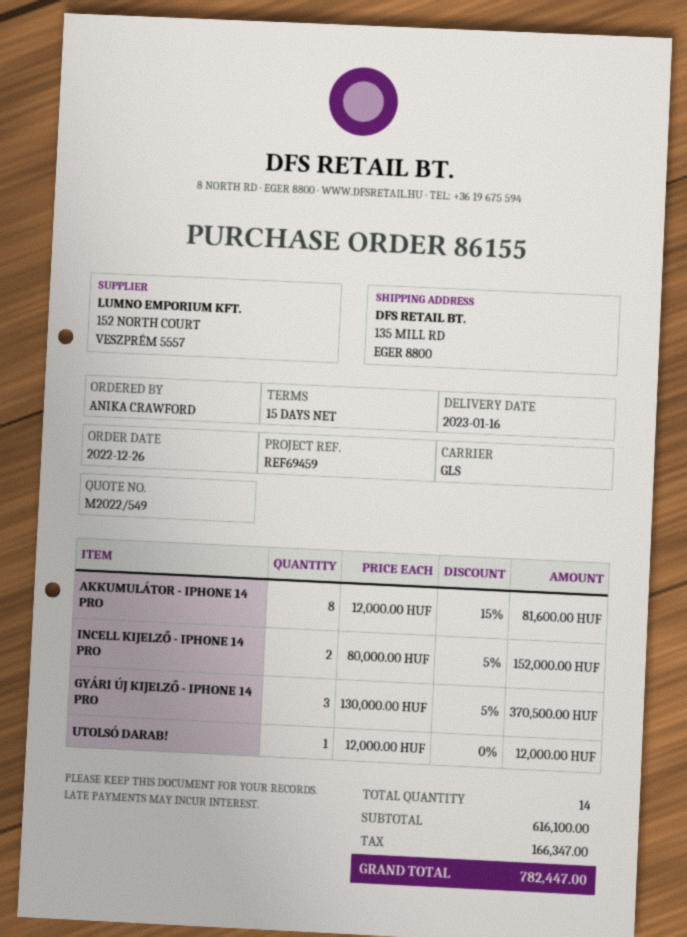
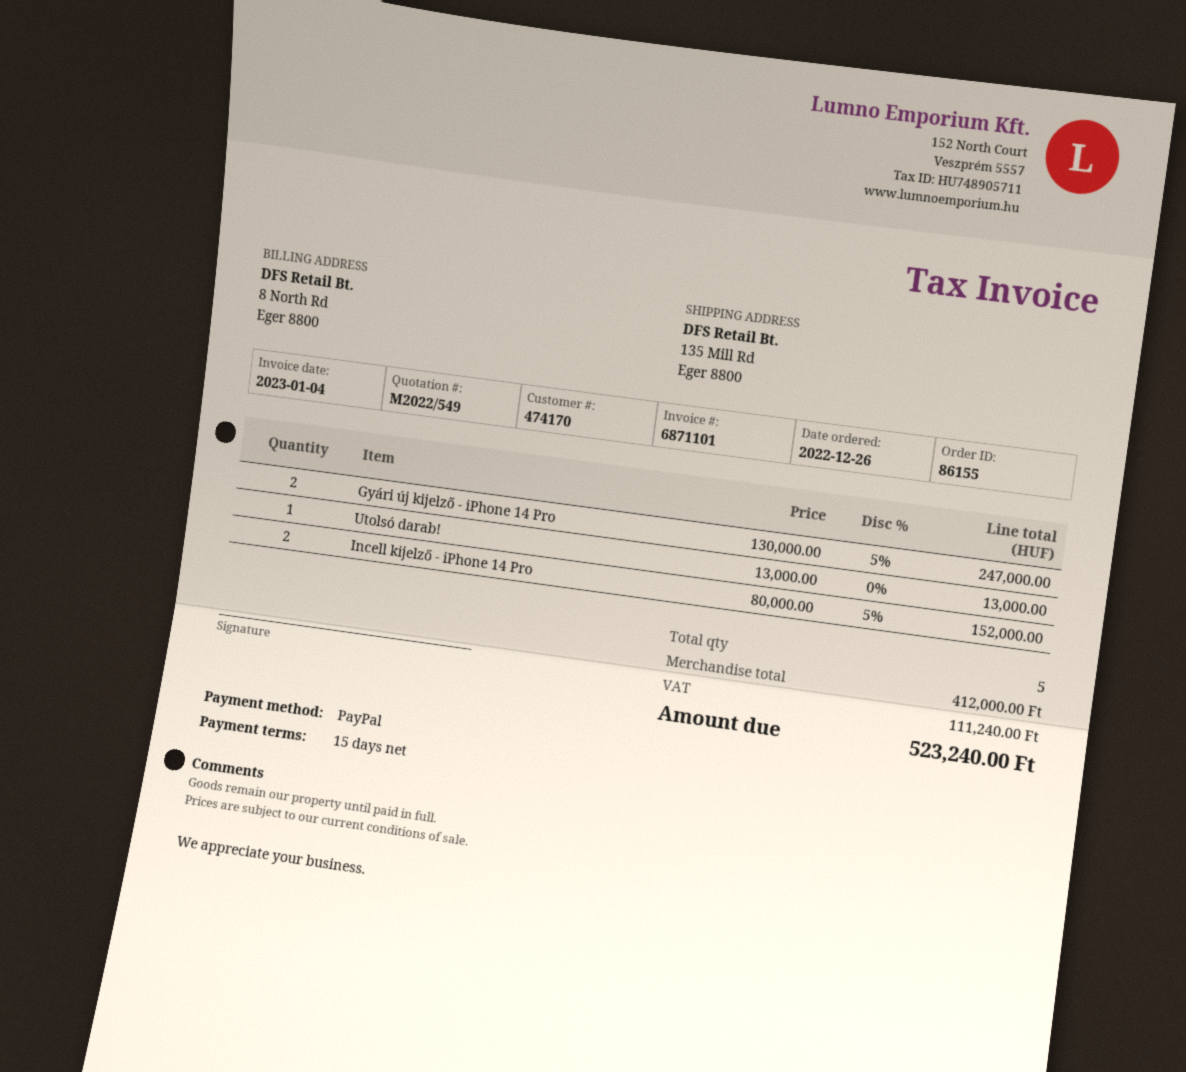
AKKUMULÁTOR - IPHONE 14 PRO: 8 x 12000.00 - 15% = 81600.00 -> none
GYÁRI ÚJ KIJELZŐ - IPHONE 14 PRO: 3 x 130000.00 - 5% = 370500.00 -> 2 x 130000.00 - 5% = 247000.00
UTOLSÓ DARAB!: 1 x 12000.00 = 12000.00 -> 1 x 13000.00 = 13000.00
total quantity: 14 -> 5
subtotal: 616100.00 -> 412000.00
tax: 166347.00 -> 111240.00
total: 782447.00 -> 523240.00

